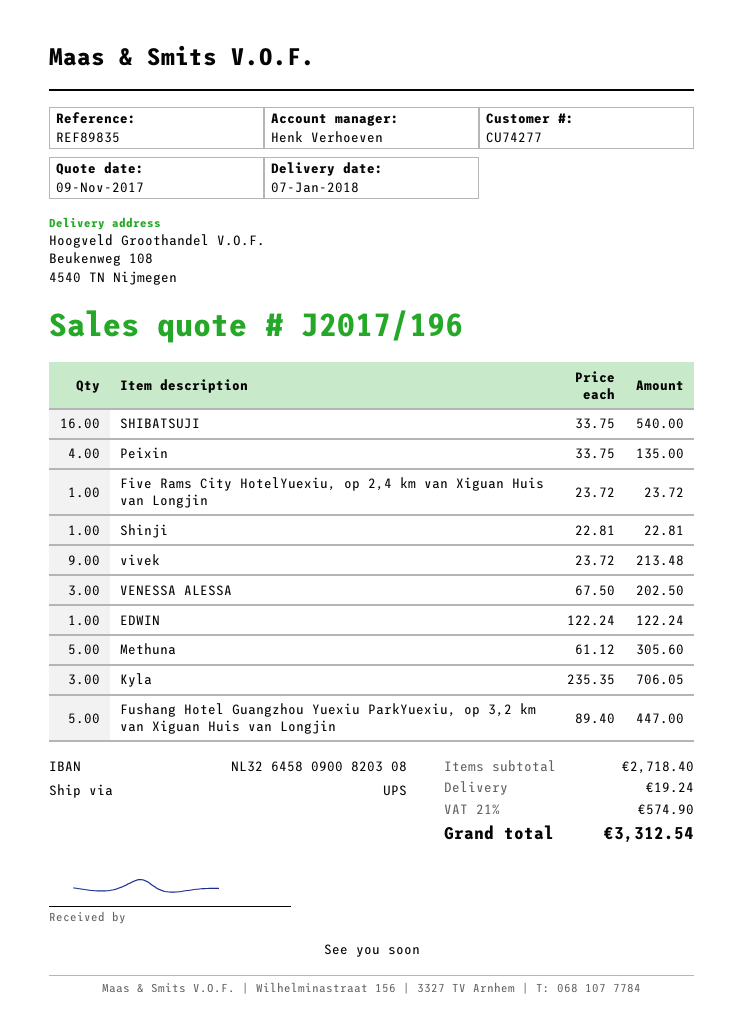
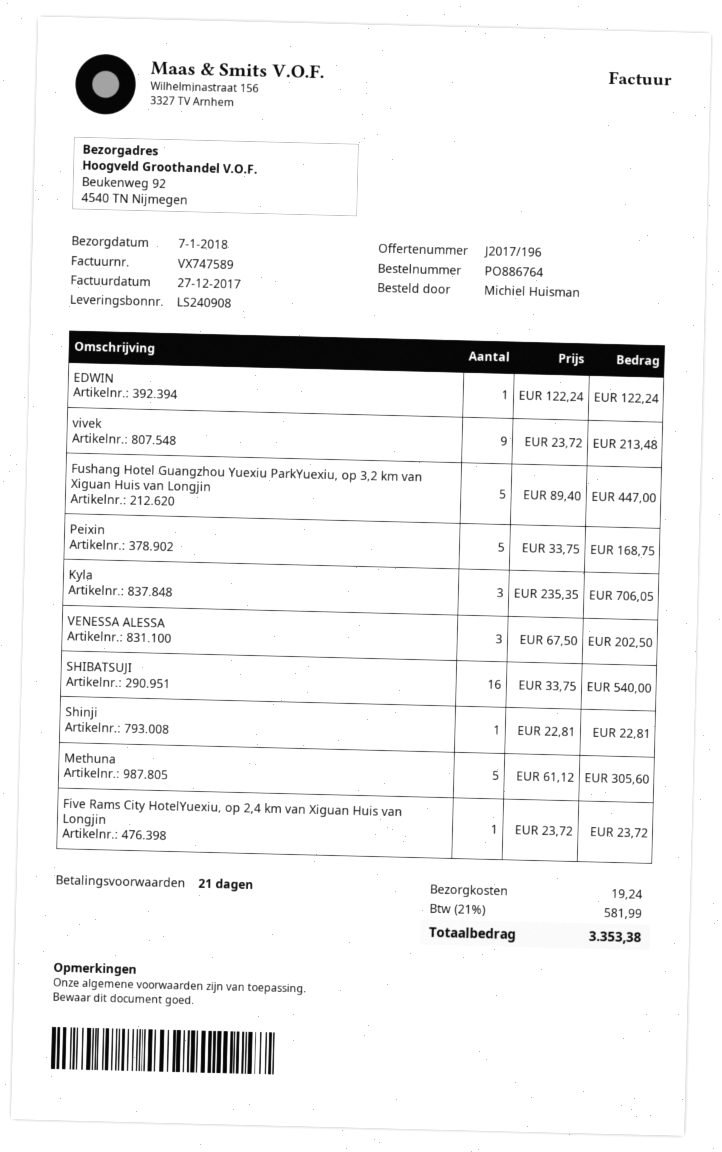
ship to: Beukenweg 108, 4540 TN Nijmegen -> Beukenweg 92, 4540 TN Nijmegen
Peixin: 4 x 33.75 = 135.00 -> 5 x 33.75 = 168.75
tax: 21% = 574.90 -> 21% = 581.99
total: 3312.54 -> 3353.38

